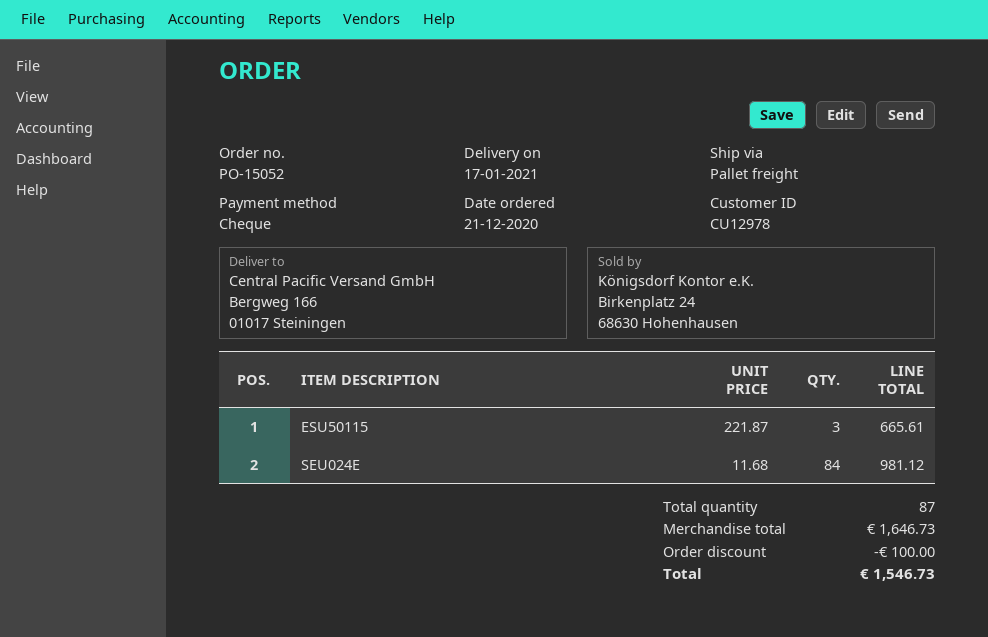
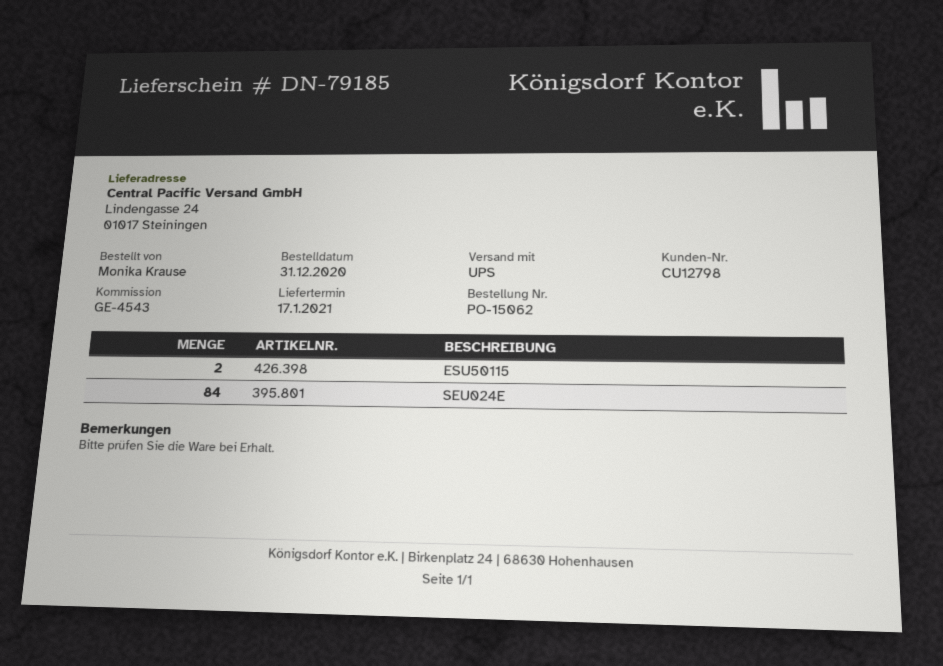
order number: PO-15052 -> PO-15062
order date: 2020-12-21 -> 2020-12-31
customer number: CU12978 -> CU12798
shipping method: pallet freight -> UPS
ship to: Bergweg 166, 01017 Steiningen -> Lindengasse 24, 01017 Steiningen
ESU50115: 3 -> 2

